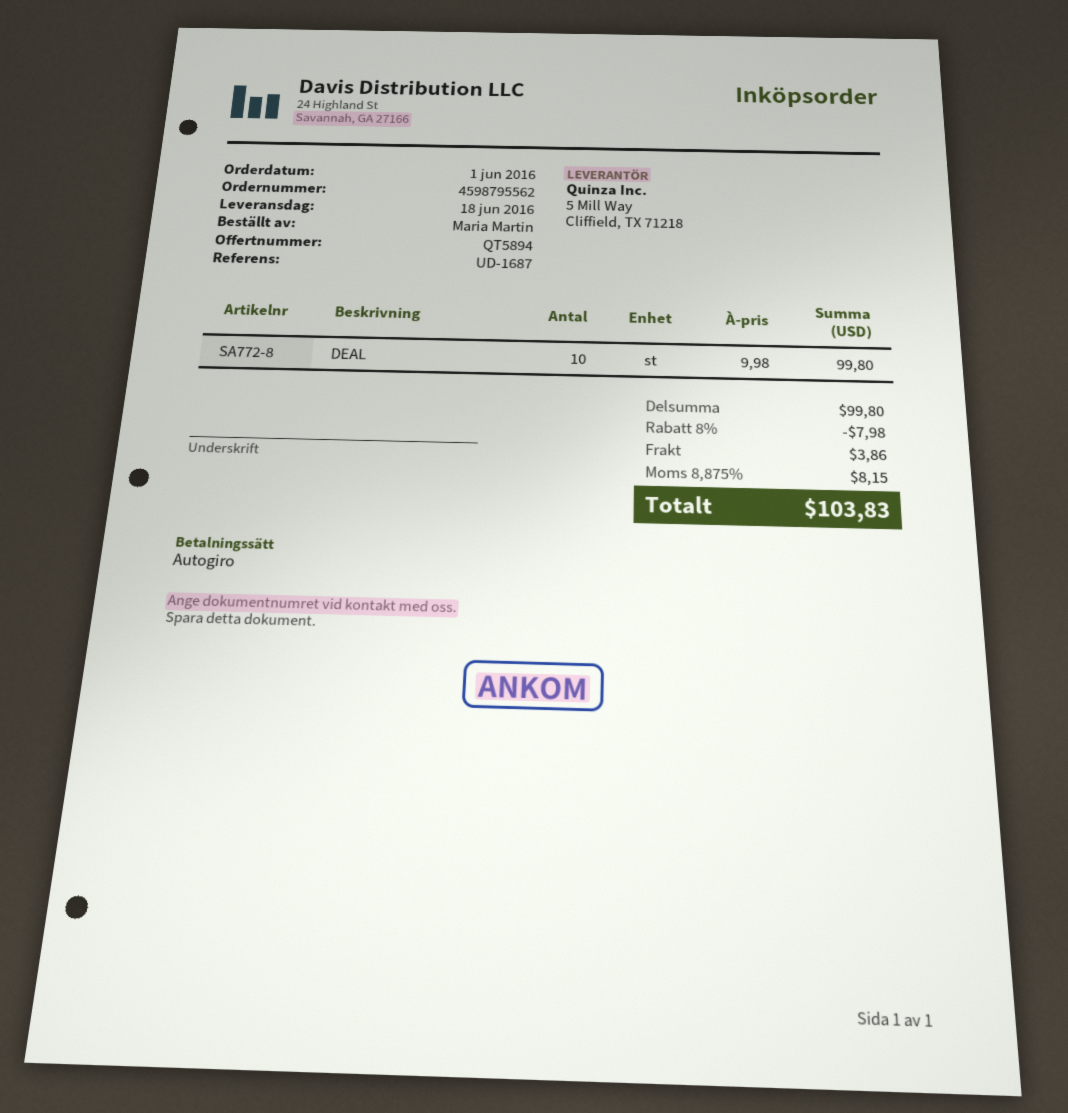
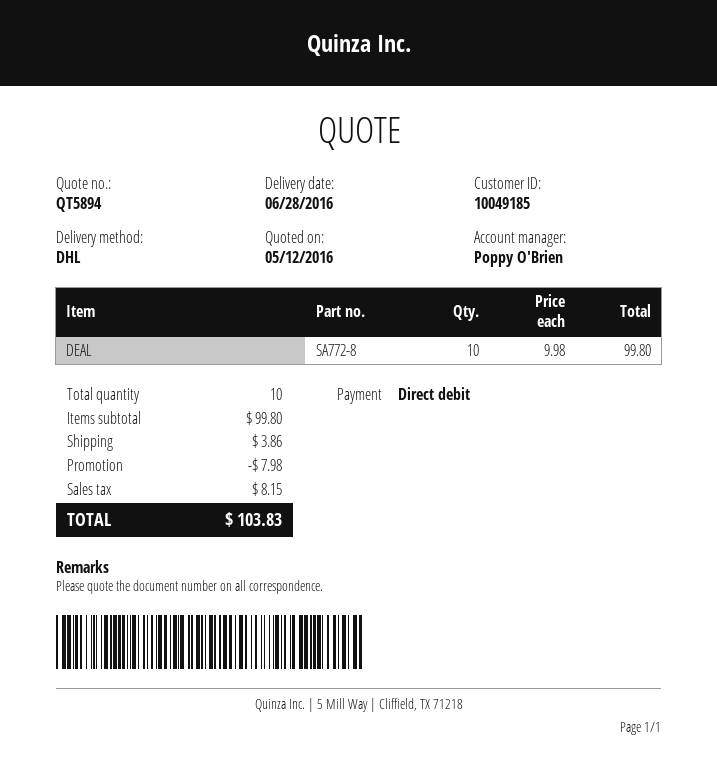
delivery date: 2016-06-18 -> 2016-06-28

